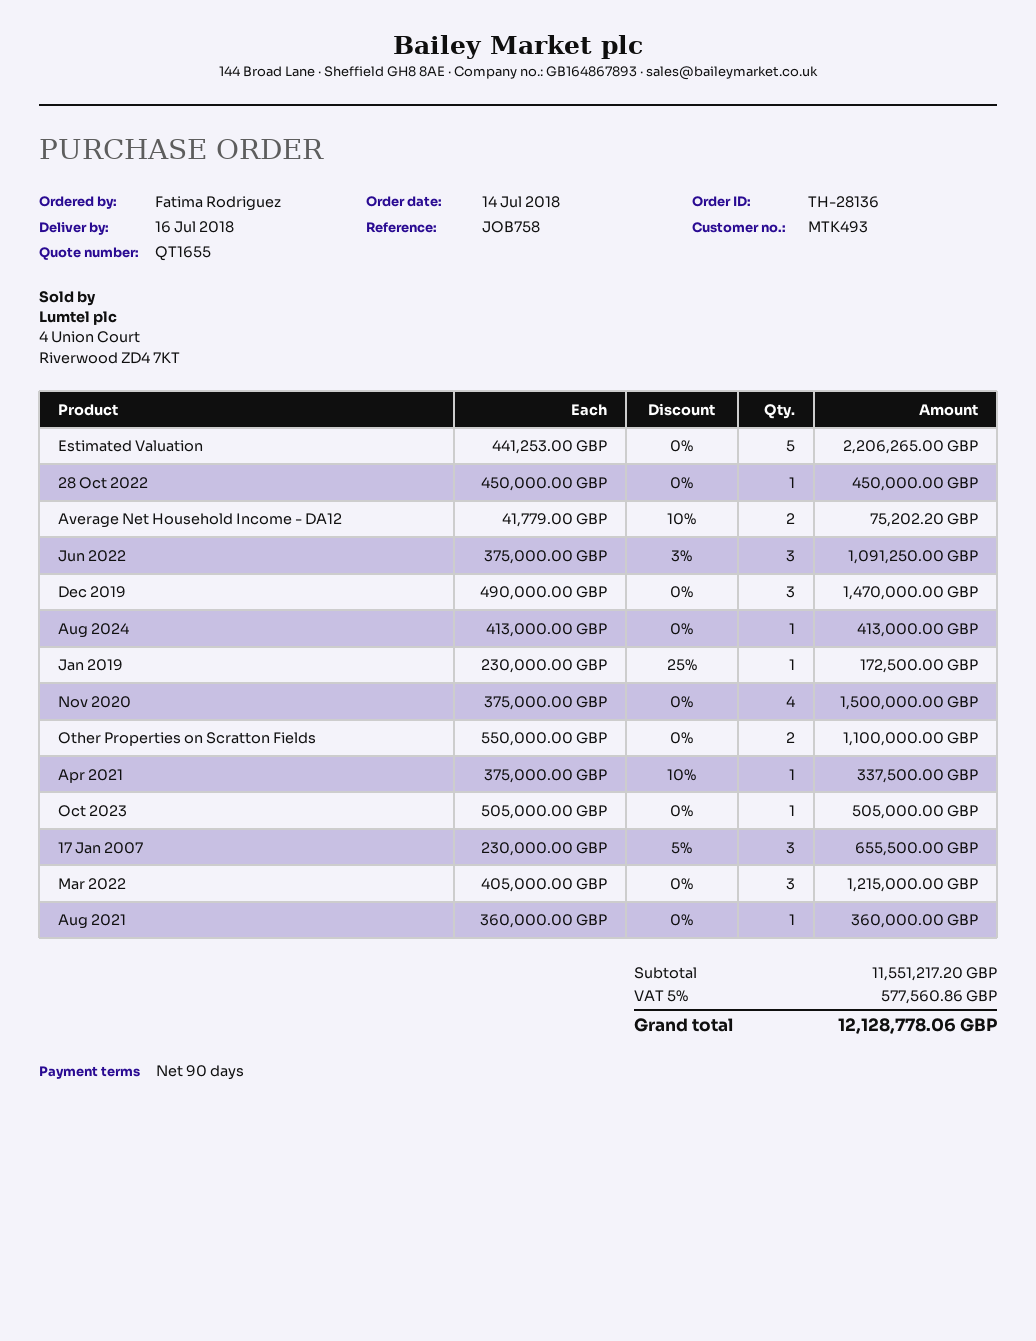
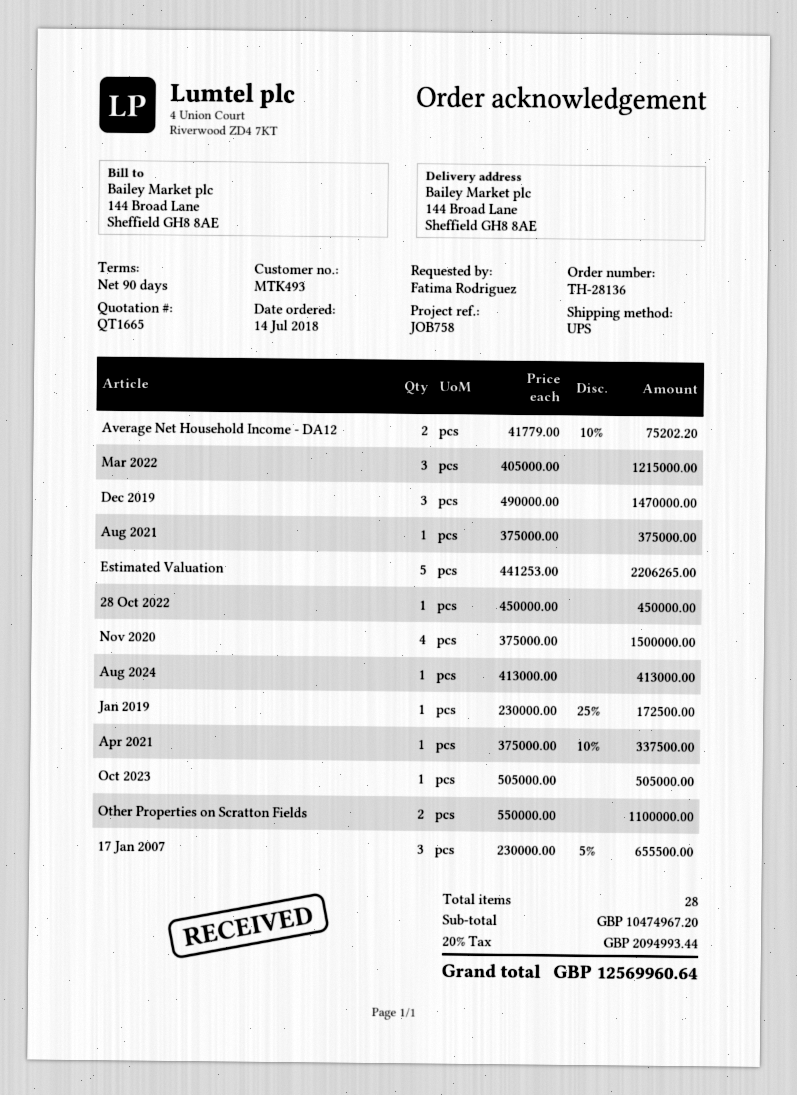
quote number: QT1655 -> QT1665
Jun 2022: 3 x 375000.00 - 3% = 1091250.00 -> none
Aug 2021: 1 x 360000.00 = 360000.00 -> 1 x 375000.00 = 375000.00
subtotal: 11551217.20 -> 10474967.20
tax: 5% = 577560.86 -> 20% = 2094993.44
total: 12128778.06 -> 12569960.64

